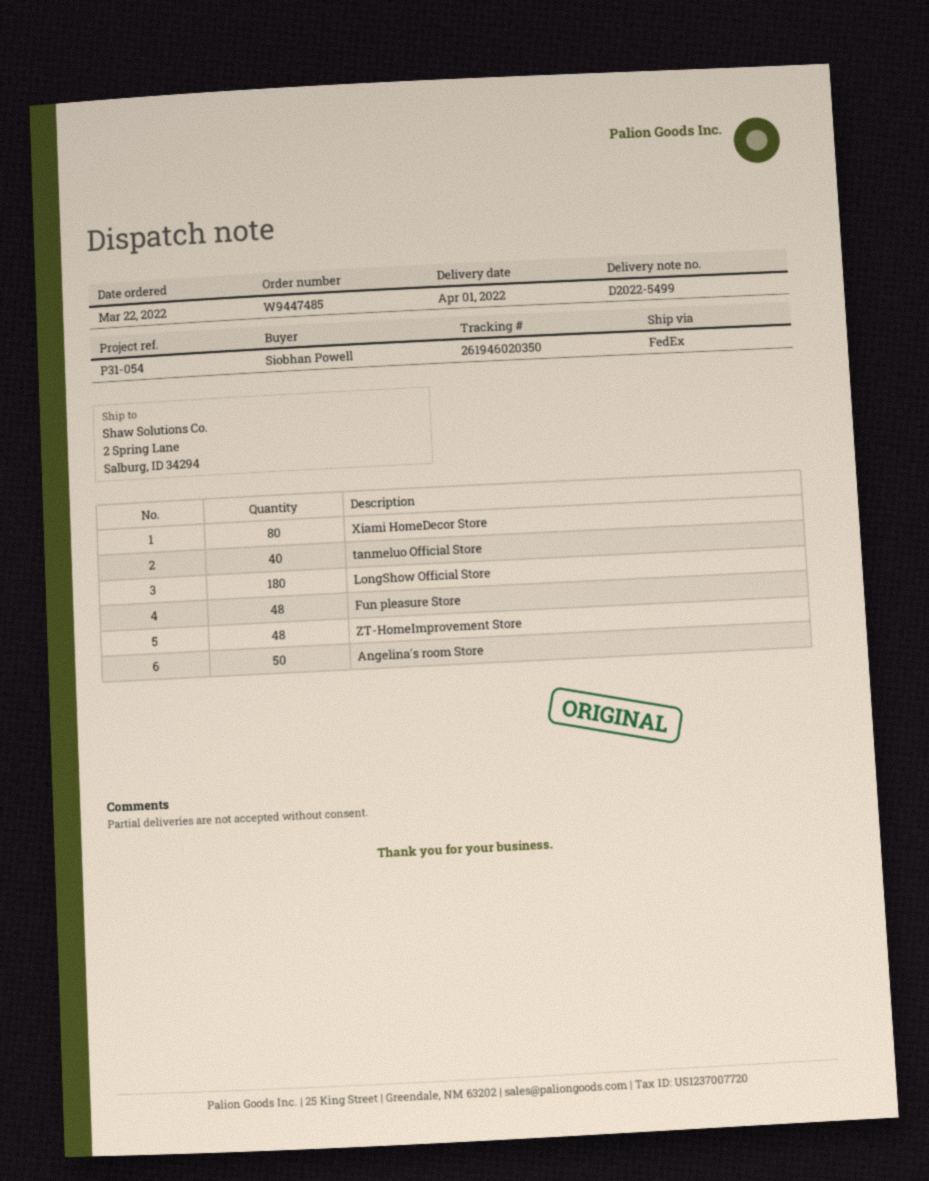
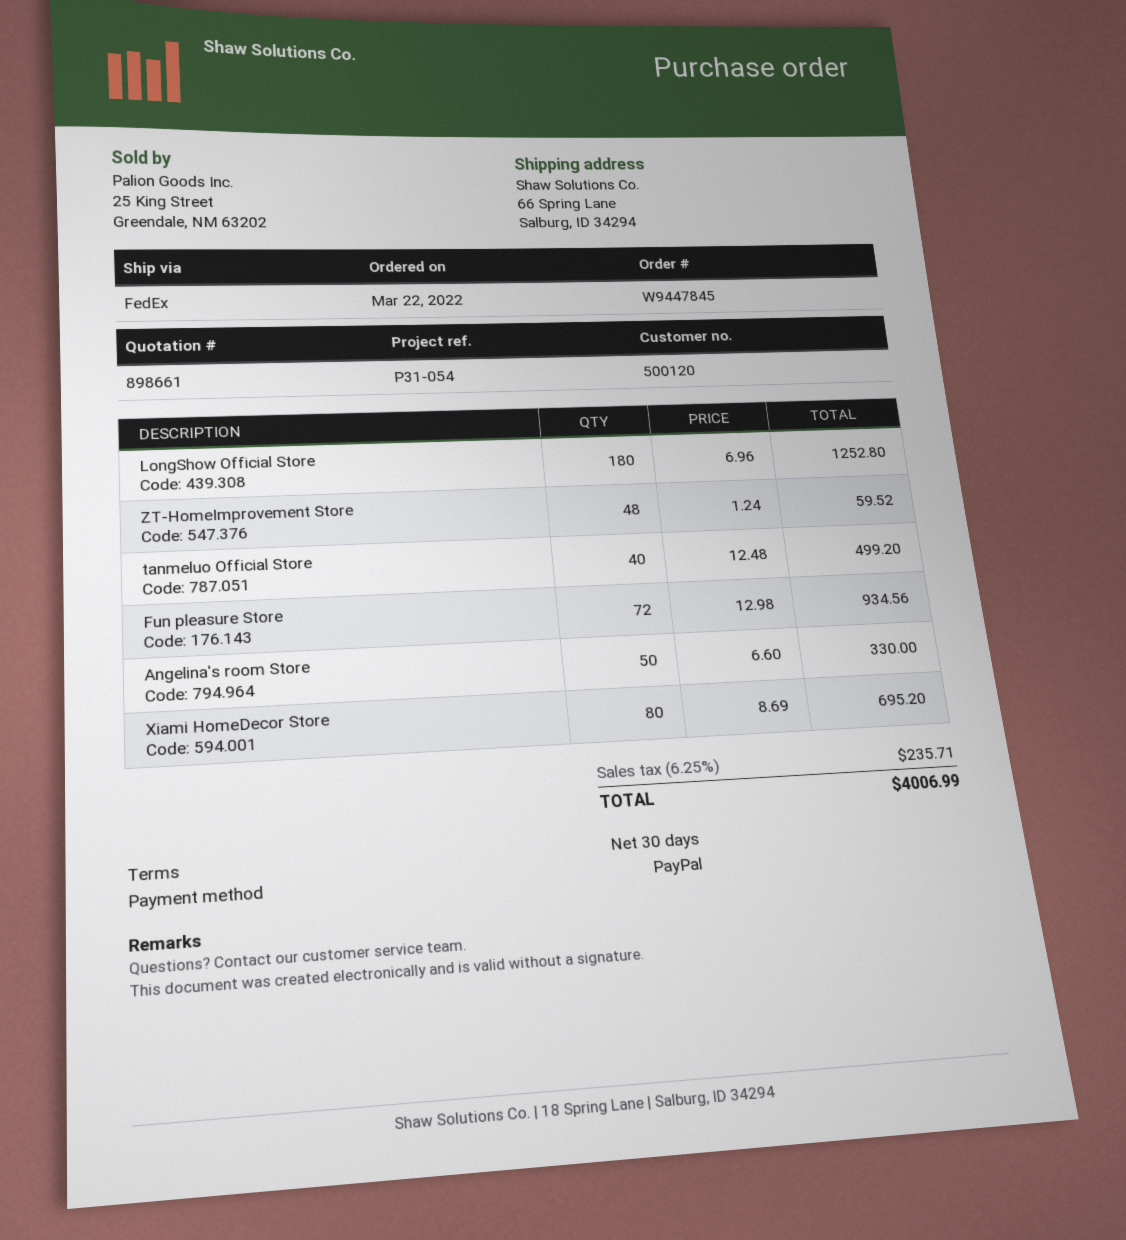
order number: W9447485 -> W9447845
ship to: 2 Spring Lane, Salburg, ID 34294 -> 66 Spring Lane, Salburg, ID 34294
Fun pleasure Store: 48 -> 72

